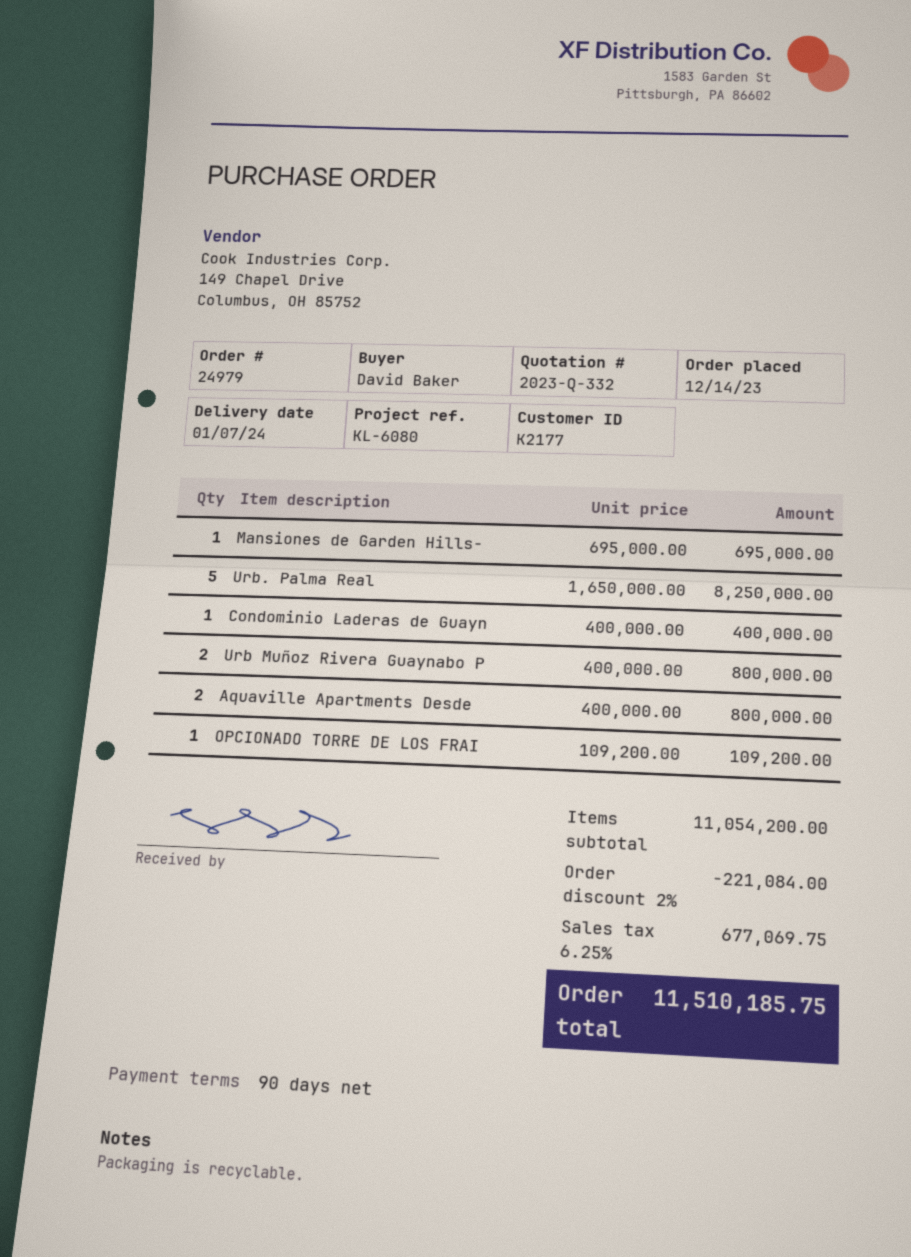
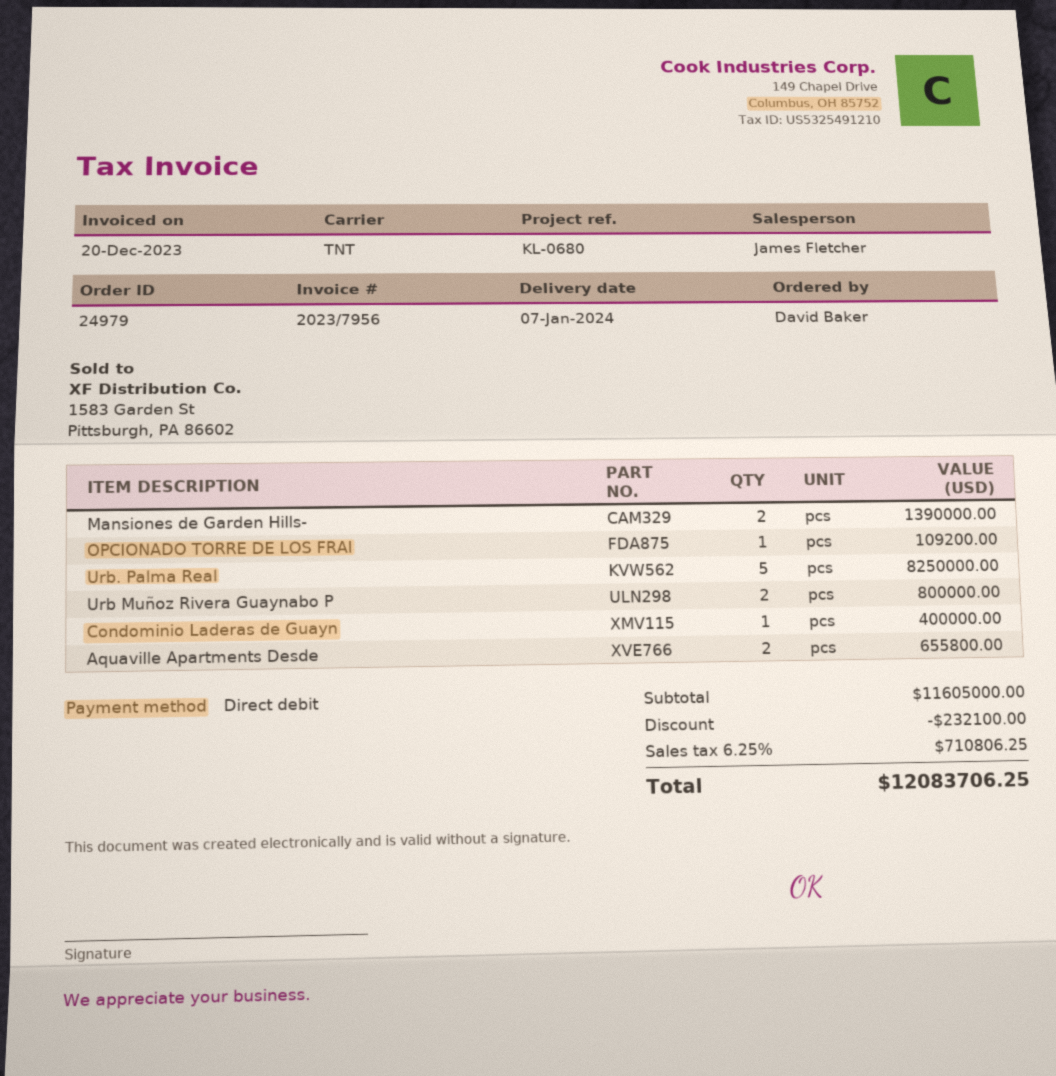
reference: KL-6080 -> KL-0680
Mansiones de Garden Hills-: 1 for 695000.00 -> 2 for 1390000.00
Aquaville Apartments Desde: 2 for 800000.00 -> 2 for 655800.00
subtotal: 11054200.00 -> 11605000.00
discount: 221084.00 -> 232100.00
tax: 6.25% = 677069.75 -> 6.25% = 710806.25
total: 11510185.75 -> 12083706.25

